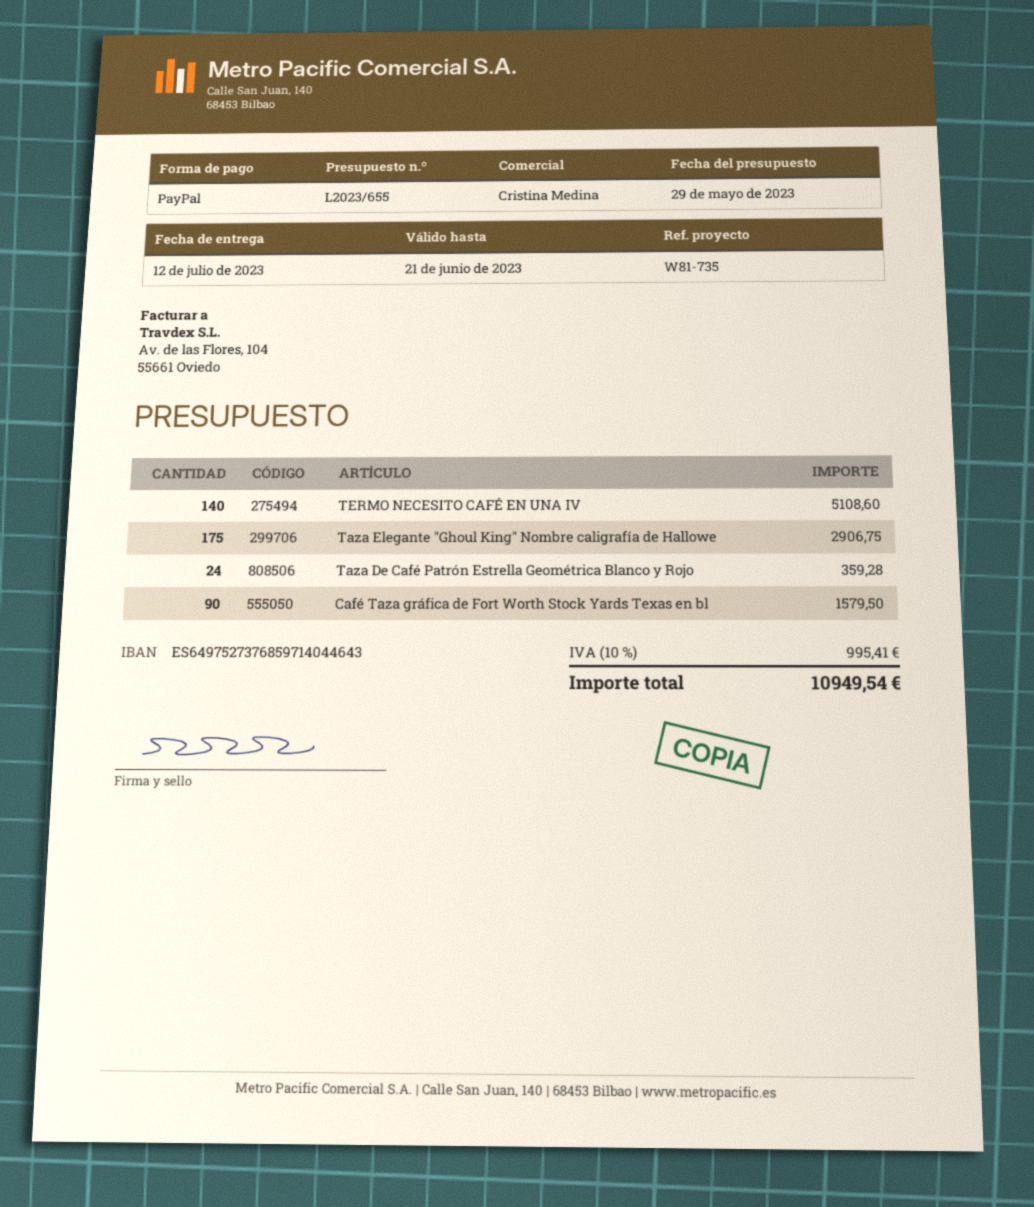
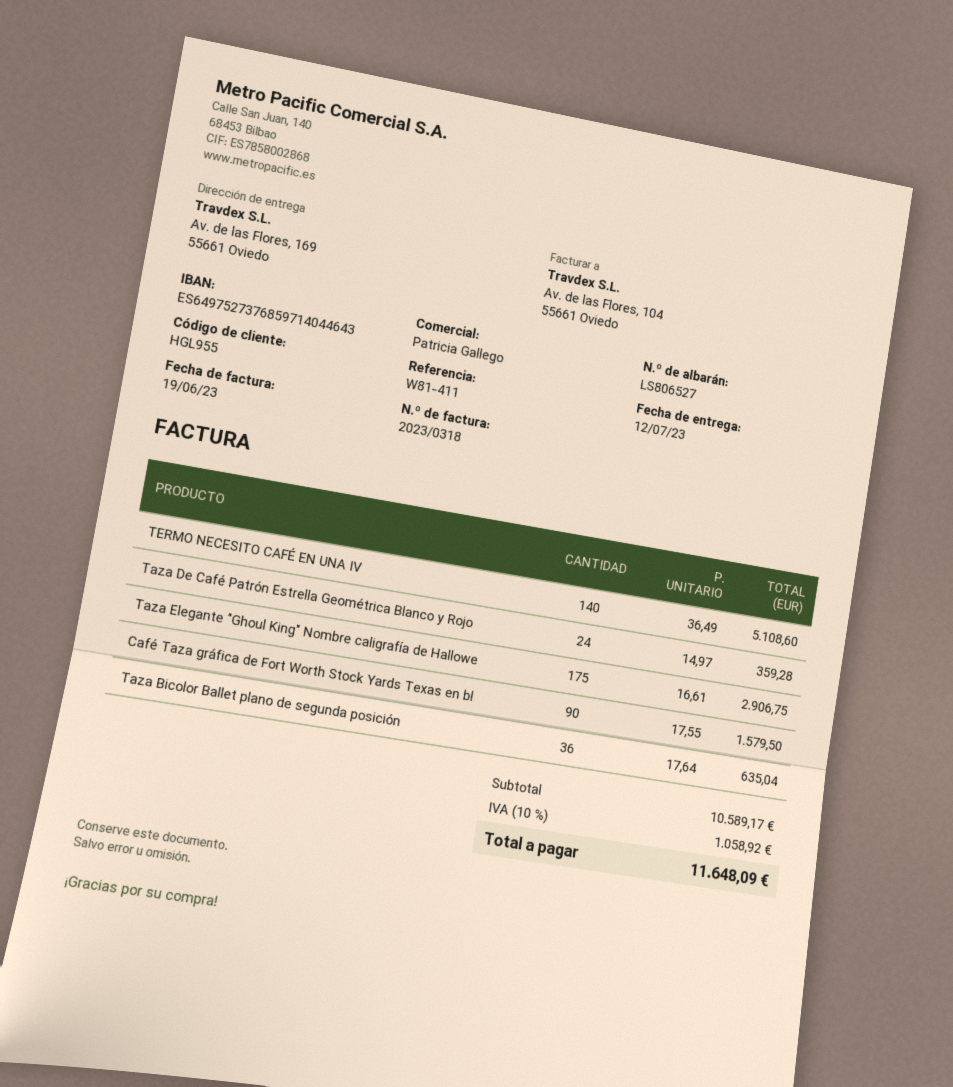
reference: W81-735 -> W81-411
sales rep: Cristina Medina -> Patricia Gallego
Taza Bicolor Ballet plano de segunda posición: none -> 36 for 635.04
tax: 10% = 995.41 -> 10% = 1058.92
total: 10949.54 -> 11648.09

